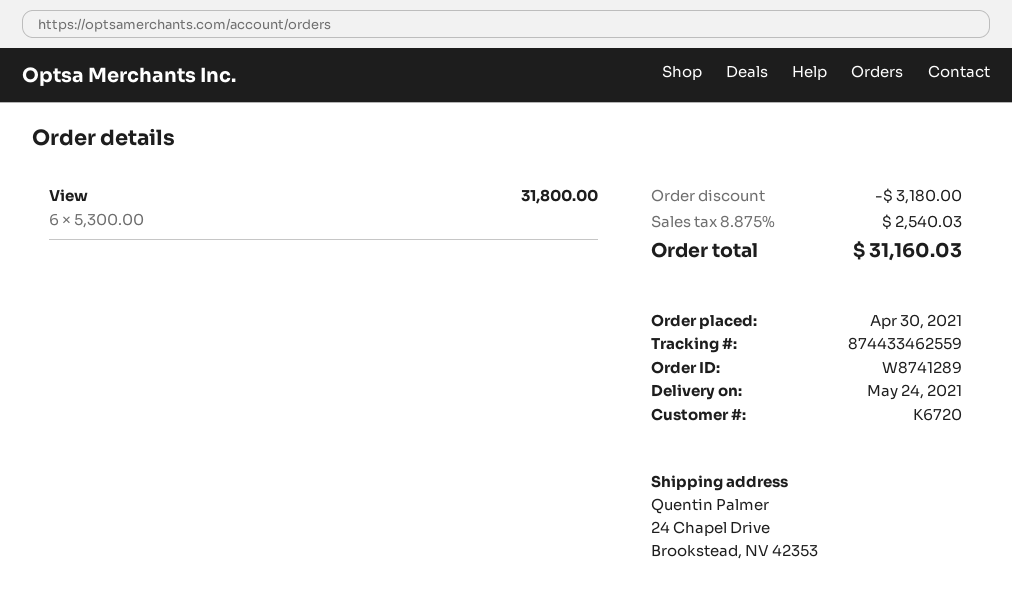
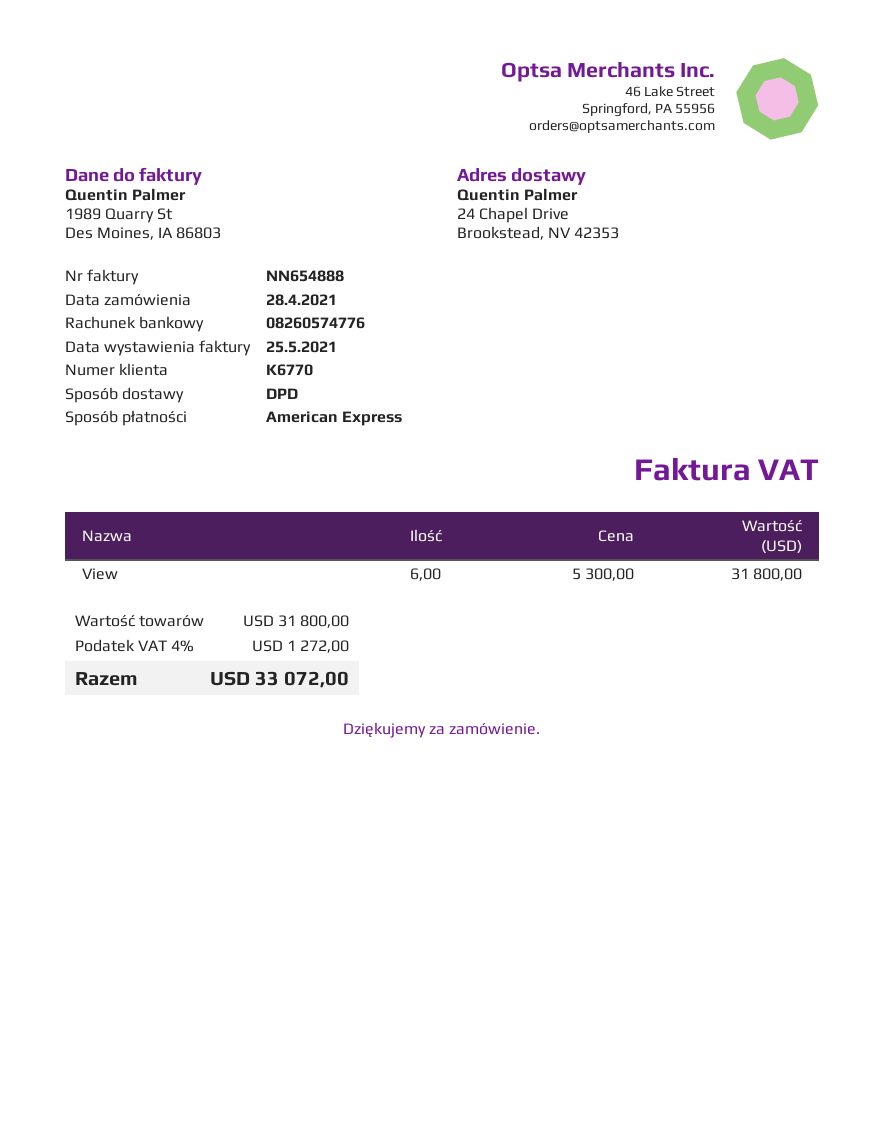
order date: 2021-04-30 -> 2021-04-28
customer number: K6720 -> K6770
discount: 3180.00 -> none
tax: 8.875% = 2540.03 -> 4% = 1272.00
total: 31160.03 -> 33072.00

